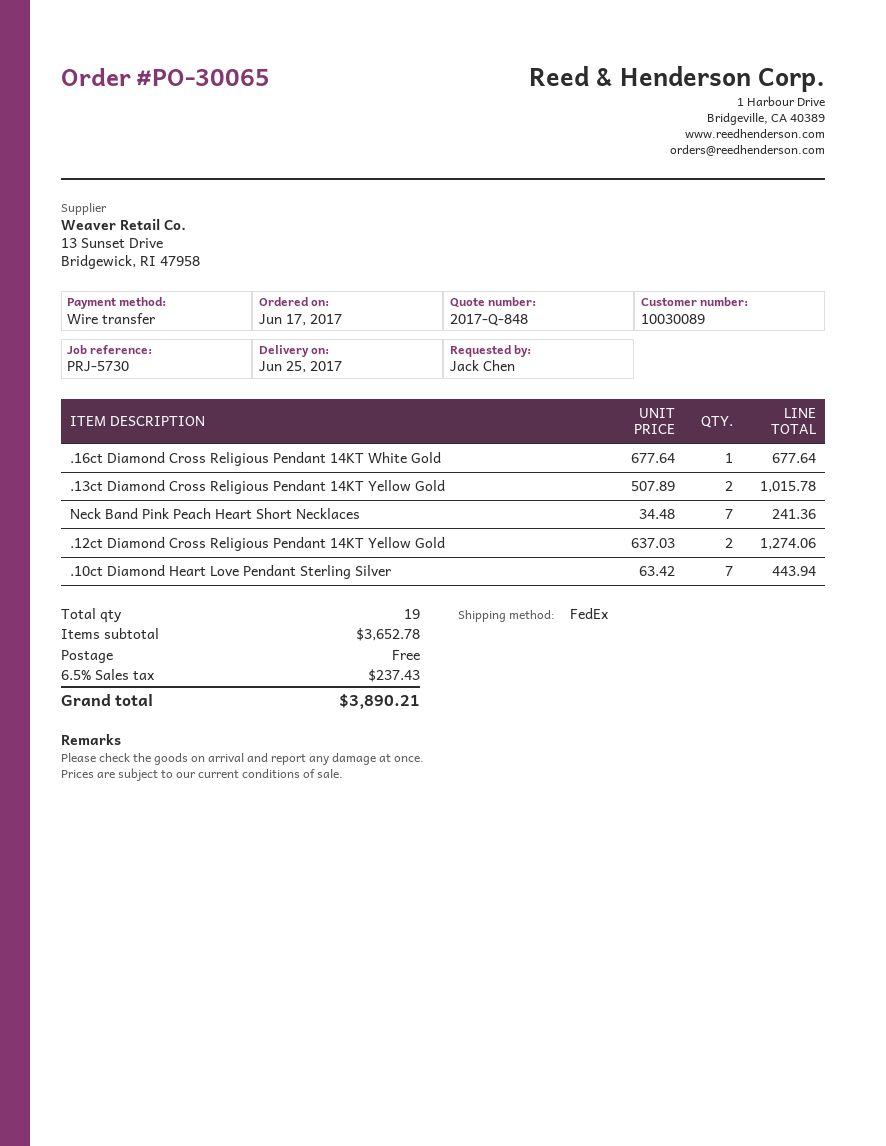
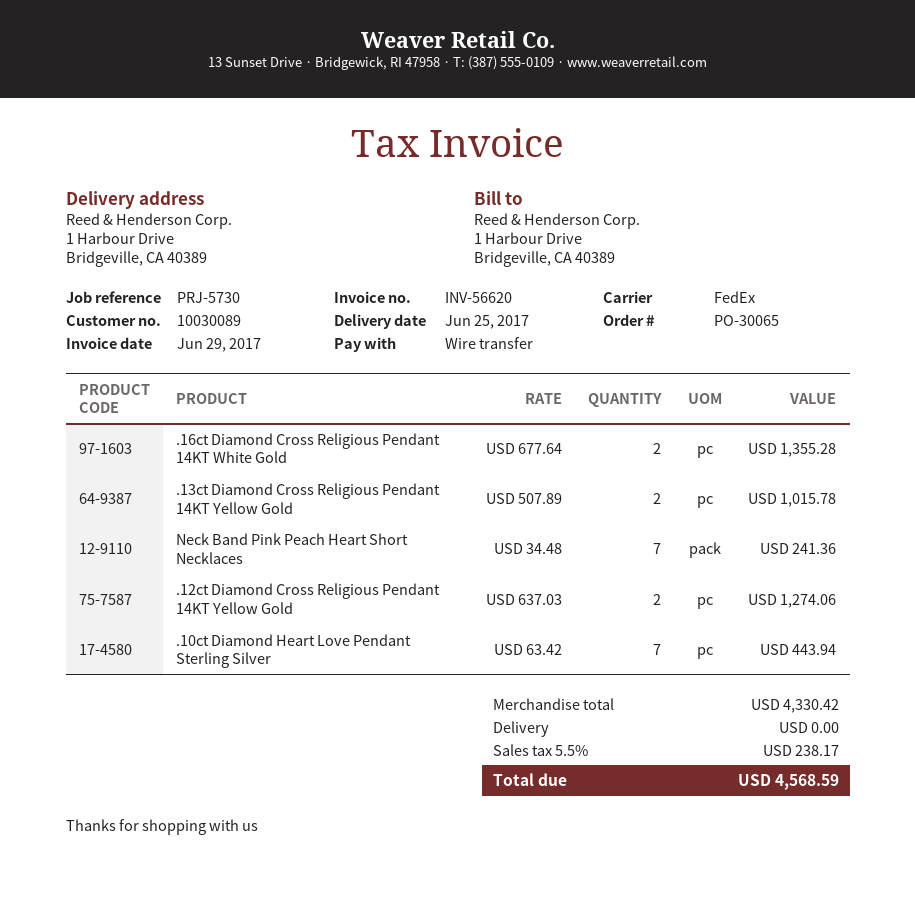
.16ct Diamond Cross Religious Pendant 14KT White Gold: 1 x 677.64 = 677.64 -> 2 x 677.64 = 1355.28
subtotal: 3652.78 -> 4330.42
tax: 6.5% = 237.43 -> 5.5% = 238.17
total: 3890.21 -> 4568.59

